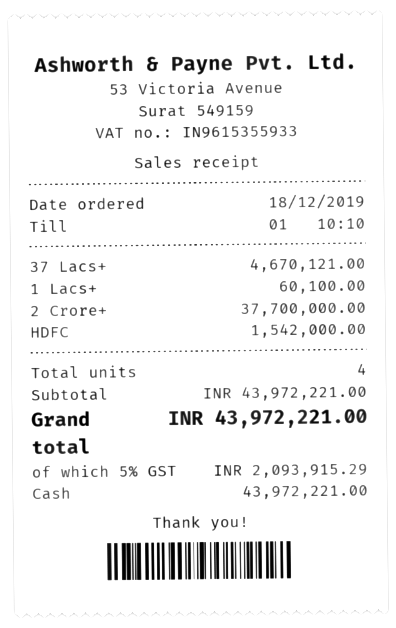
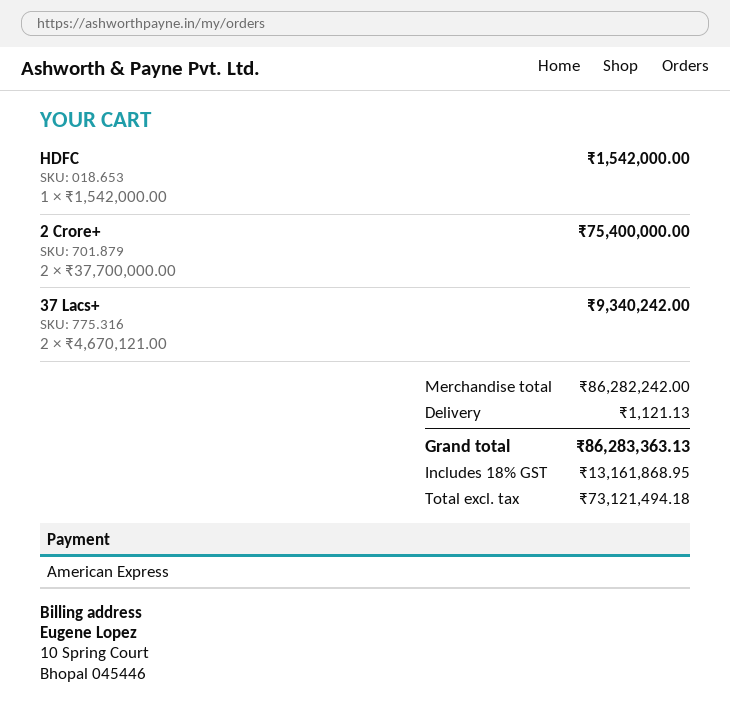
payment method: cash -> American Express
37 Lacs+: 1 x 4670121.00 = 4670121.00 -> 2 x 4670121.00 = 9340242.00
1 Lacs+: 1 x 60100.00 = 60100.00 -> none
2 Crore+: 1 x 37700000.00 = 37700000.00 -> 2 x 37700000.00 = 75400000.00
subtotal: 43972221.00 -> 86282242.00
shipping: none -> 1121.13
tax: 5% = 2093915.29 -> 18% = 13161868.95
total: 43972221.00 -> 86283363.13

